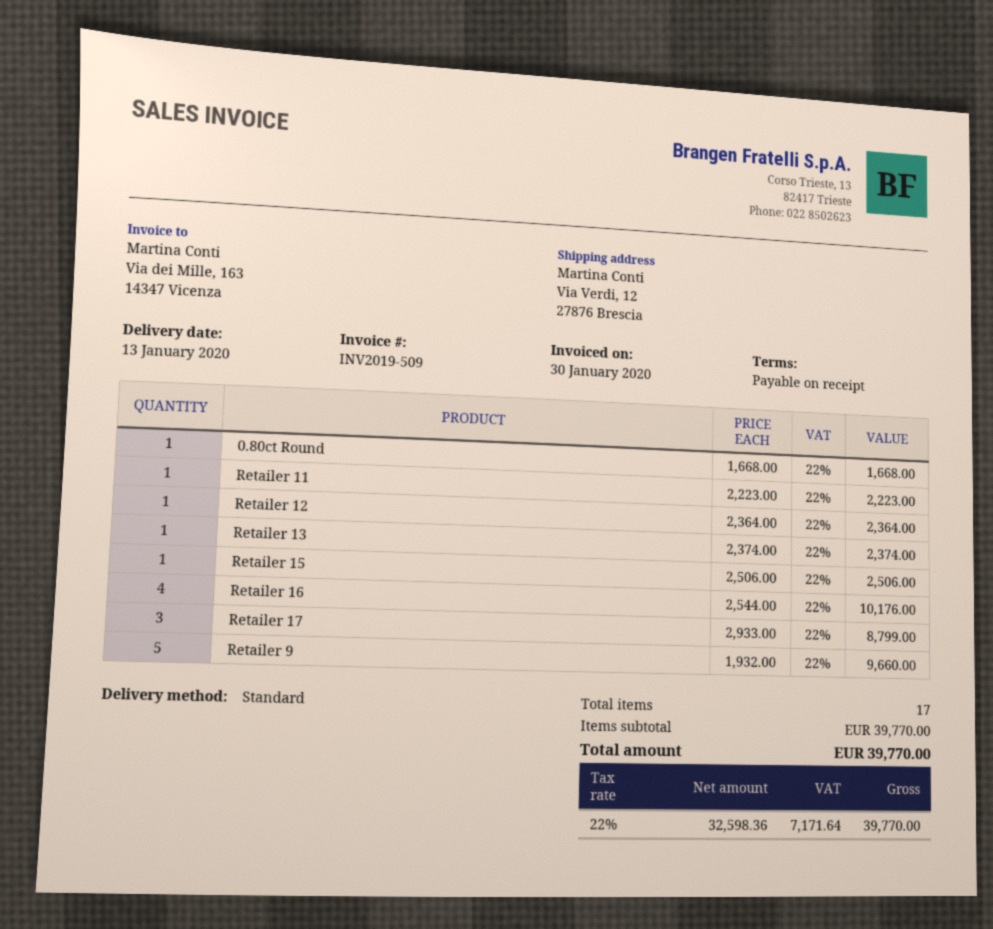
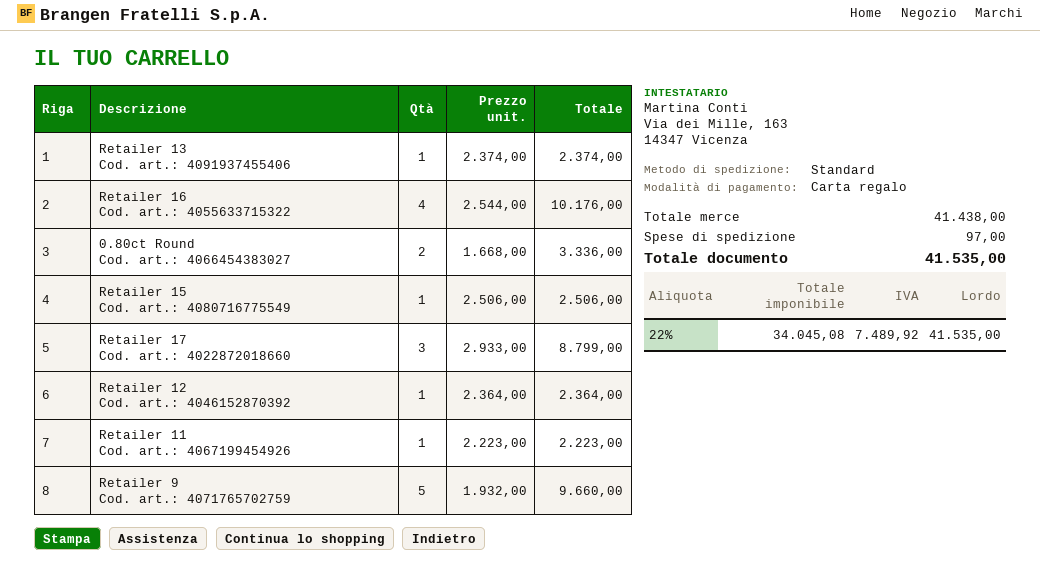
0.80ct Round: 1 x 1668.00 = 1668.00 -> 2 x 1668.00 = 3336.00
subtotal: 39770.00 -> 41438.00
shipping: none -> 97.00
net: 32598.36 -> 34045.08
tax: 22% = 7171.64 -> 22% = 7489.92
total: 39770.00 -> 41535.00

